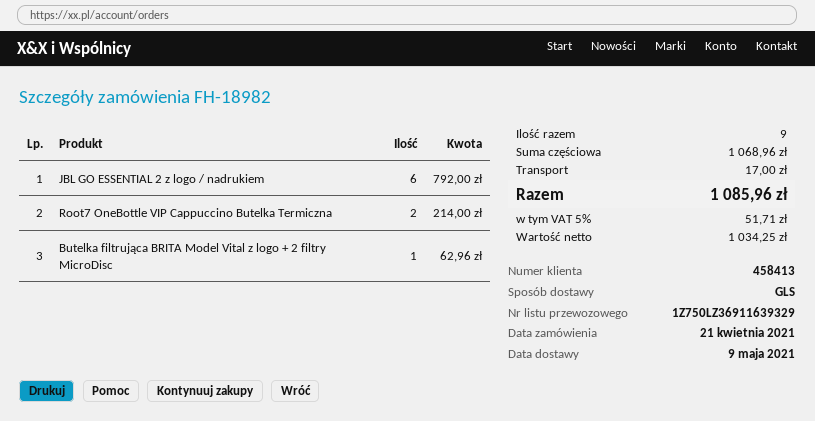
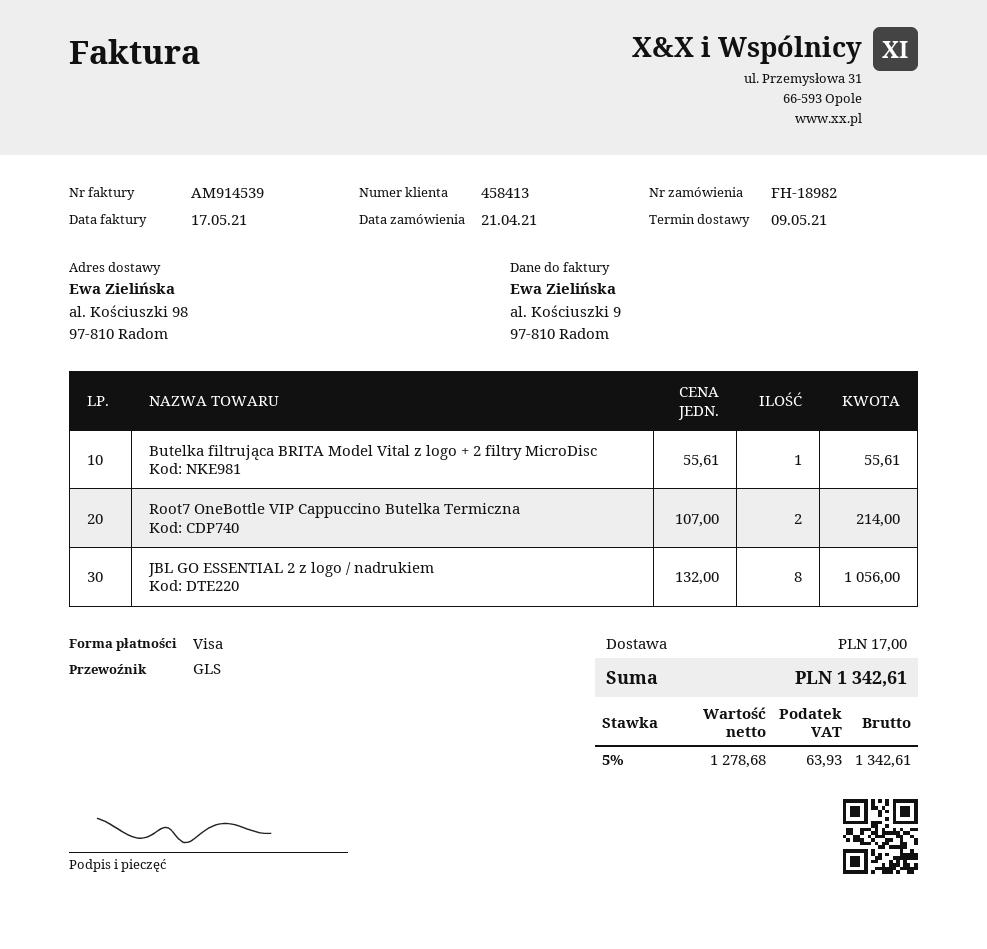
JBL GO ESSENTIAL 2 z logo / nadrukiem: 6 for 792.00 -> 8 for 1056.00
Butelka filtrująca BRITA Model Vital z logo + 2 filtry MicroDisc: 1 for 62.96 -> 1 for 55.61
net: 1034.25 -> 1278.68
tax: 5% = 51.71 -> 5% = 63.93
total: 1085.96 -> 1342.61

